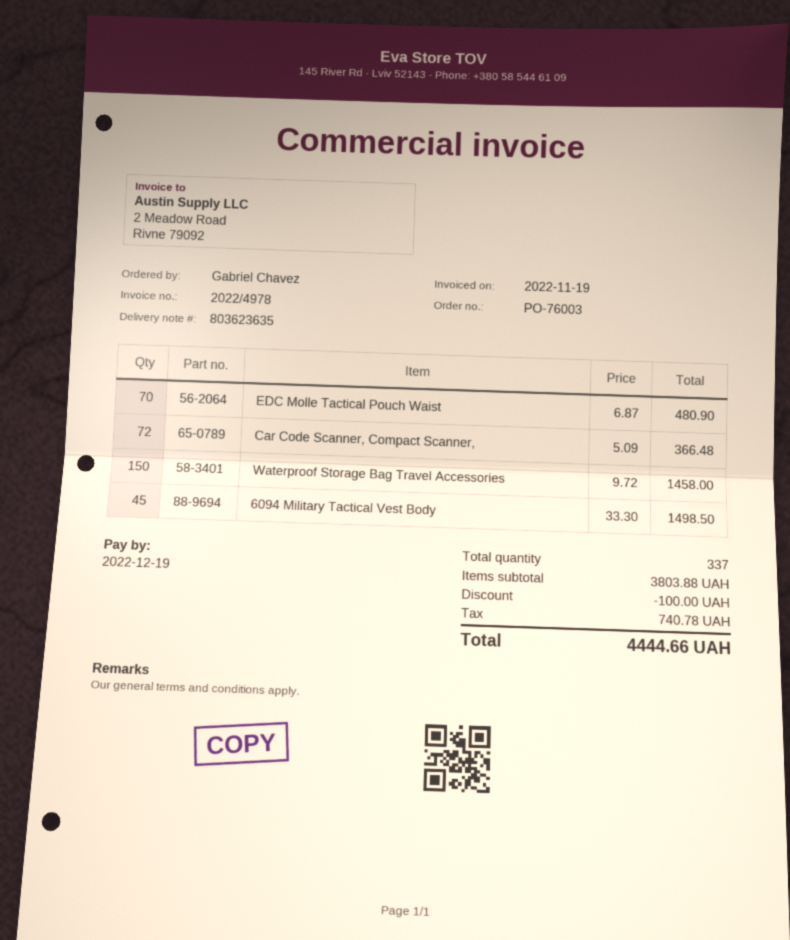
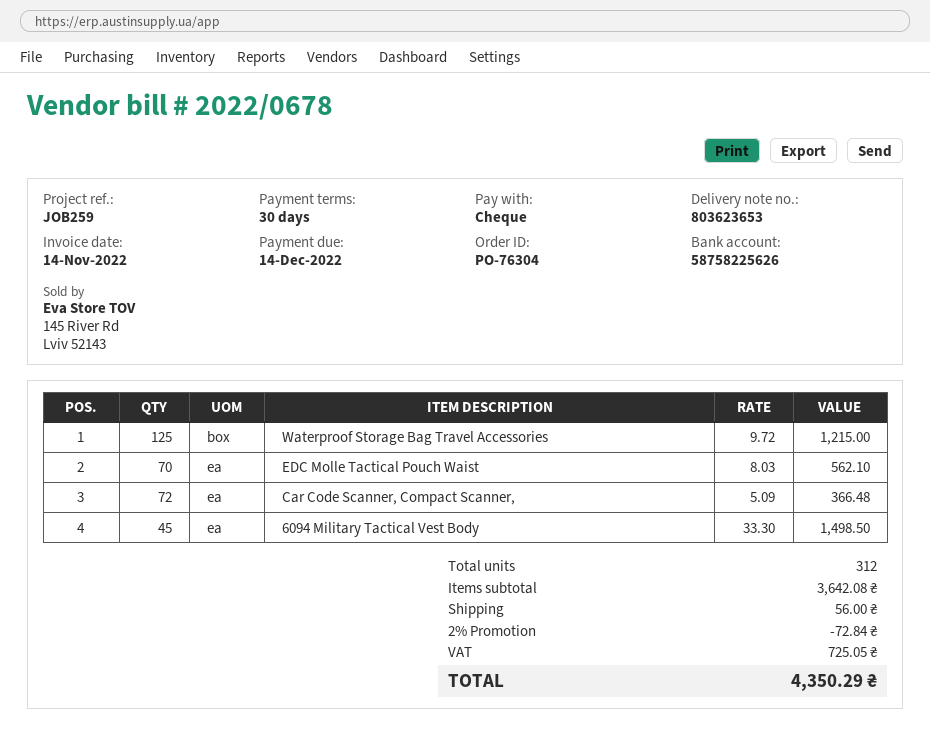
order number: PO-76003 -> PO-76304
delivery note number: 803623635 -> 803623653
invoice number: 2022/4978 -> 2022/0678
invoice date: 2022-11-19 -> 2022-11-14
due date: 2022-12-19 -> 2022-12-14
EDC Molle Tactical Pouch Waist: 70 x 6.87 = 480.90 -> 70 x 8.03 = 562.10
Waterproof Storage Bag Travel Accessories: 150 x 9.72 = 1458.00 -> 125 x 9.72 = 1215.00
total quantity: 337 -> 312
subtotal: 3803.88 -> 3642.08
discount: 100.00 -> 72.84
shipping: none -> 56.00
tax: 740.78 -> 725.05
total: 4444.66 -> 4350.29

